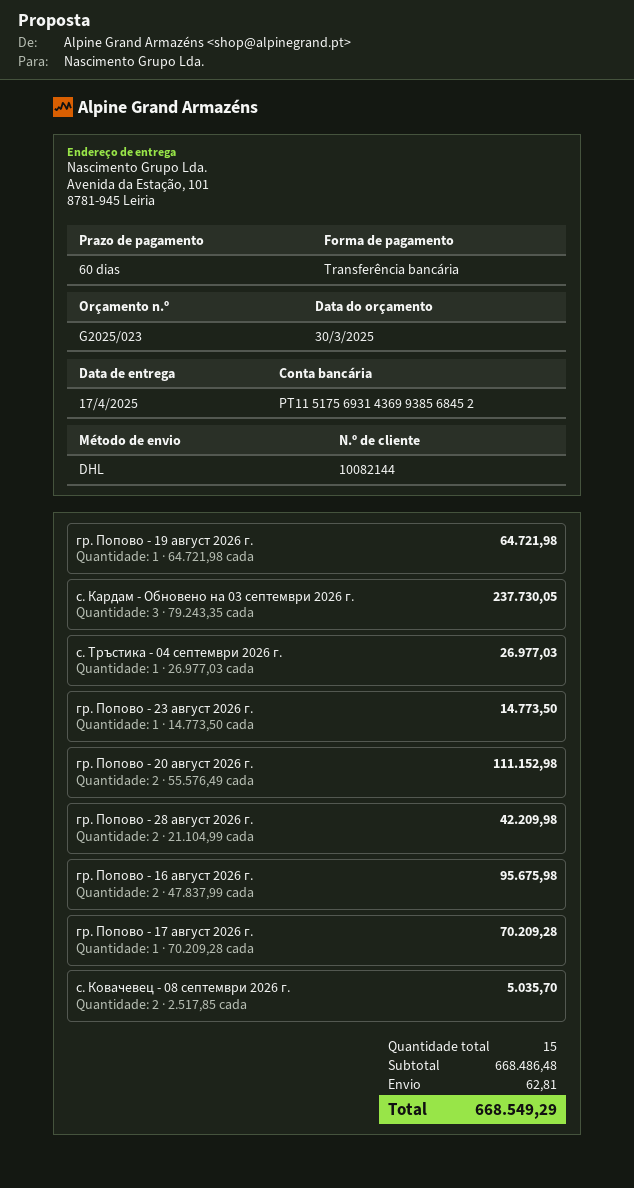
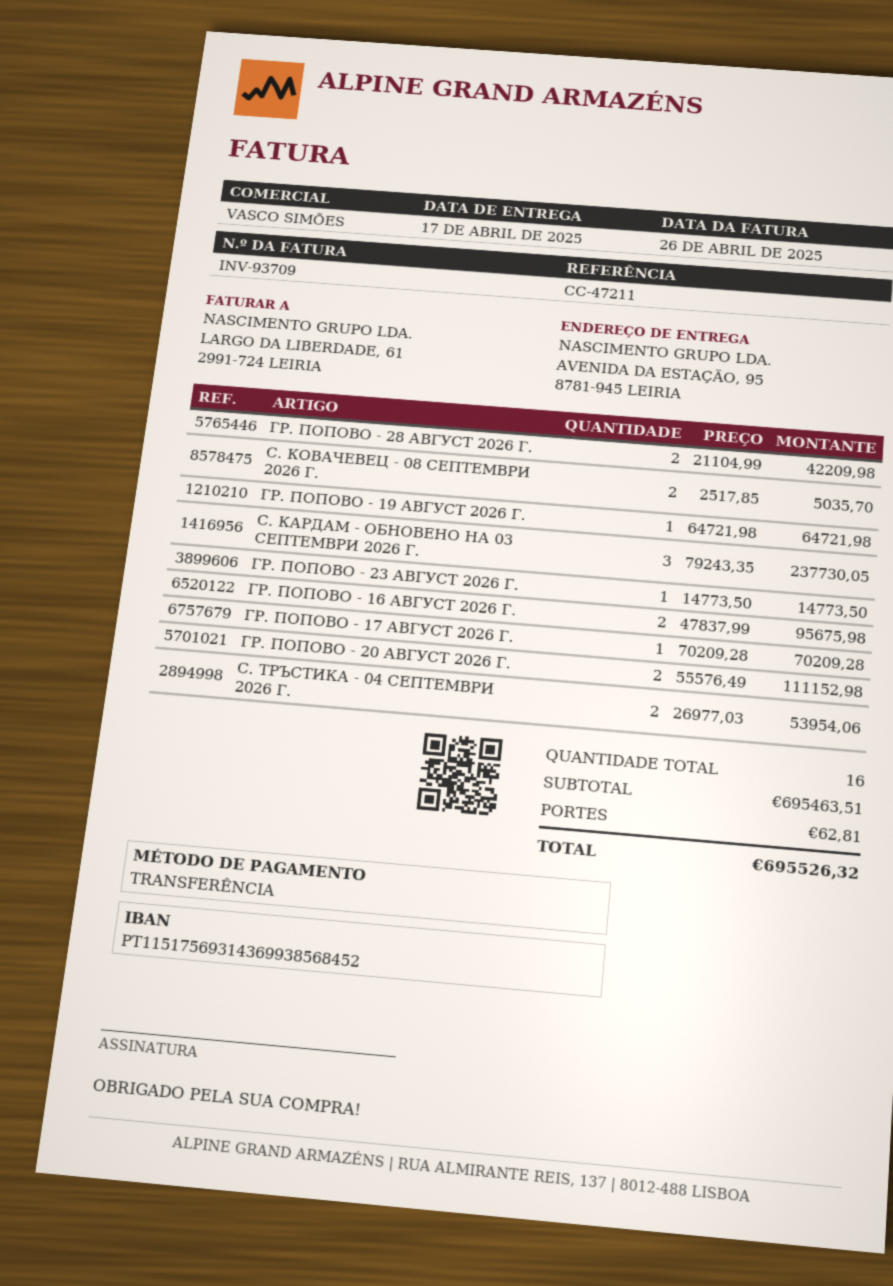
ship to: Avenida da Estação, 101, 8781-945 Leiria -> AVENIDA DA ESTAÇÃO, 95, 8781-945 LEIRIA
с. Тръстика - 04 септември 2026 г.: 1 x 26977.03 = 26977.03 -> 2 x 26977.03 = 53954.06
total quantity: 15 -> 16
subtotal: 668486.48 -> 695463.51
total: 668549.29 -> 695526.32

